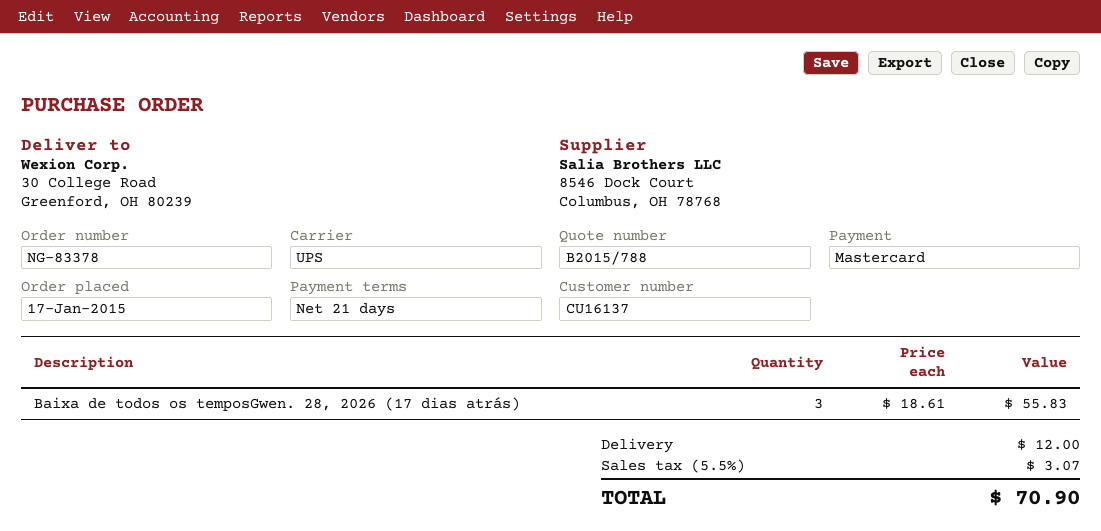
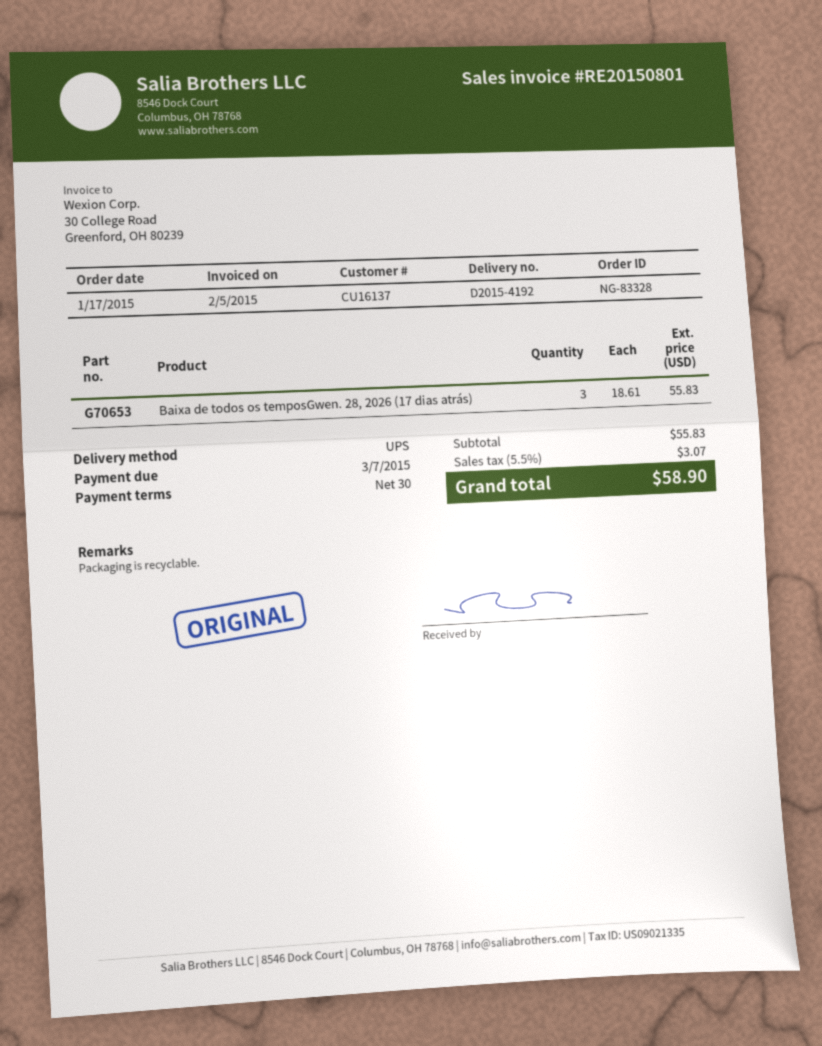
order number: NG-83378 -> NG-83328
payment terms: 21 days -> 30 days
shipping: 12.00 -> none
total: 70.90 -> 58.90

